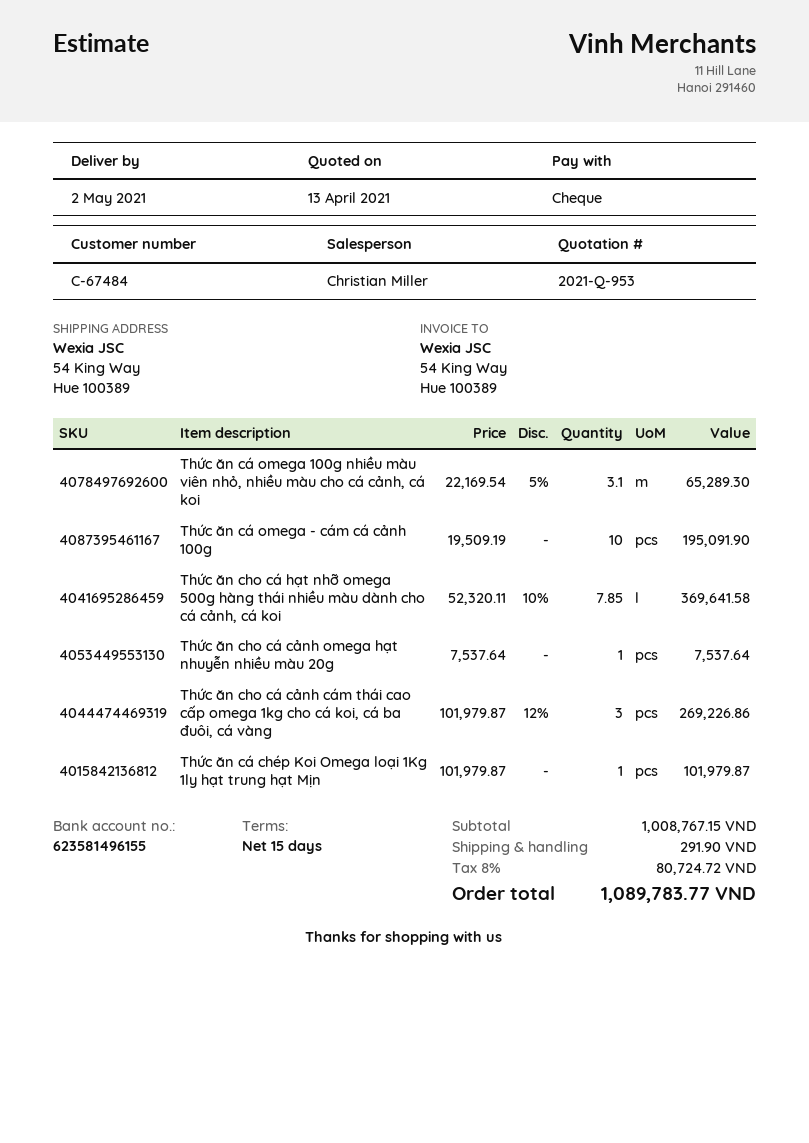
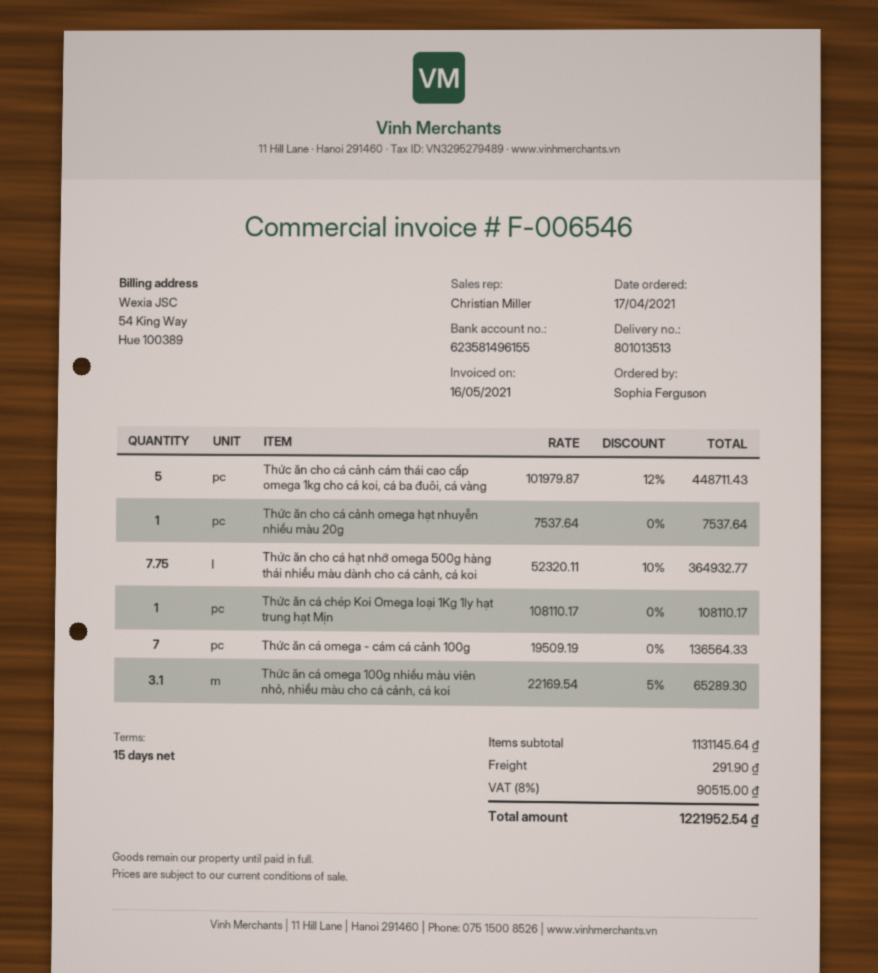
Thức ăn cá omega - cám cá cảnh 100g: 10 x 19509.19 = 195091.90 -> 7 x 19509.19 = 136564.33
Thức ăn cho cá hạt nhỡ omega 500g hàng thái nhiều màu dành cho cá cảnh, cá koi: 7.85 x 52320.11 - 10% = 369641.58 -> 7.75 x 52320.11 - 10% = 364932.77
Thức ăn cho cá cảnh cám thái cao cấp omega 1kg cho cá koi, cá ba đuôi, cá vàng: 3 x 101979.87 - 12% = 269226.86 -> 5 x 101979.87 - 12% = 448711.43
Thức ăn cá chép Koi Omega loại 1Kg 1ly hạt trung hạt Mịn: 1 x 101979.87 = 101979.87 -> 1 x 108110.17 = 108110.17
subtotal: 1008767.15 -> 1131145.64
tax: 8% = 80724.72 -> 8% = 90515.00
total: 1089783.77 -> 1221952.54

